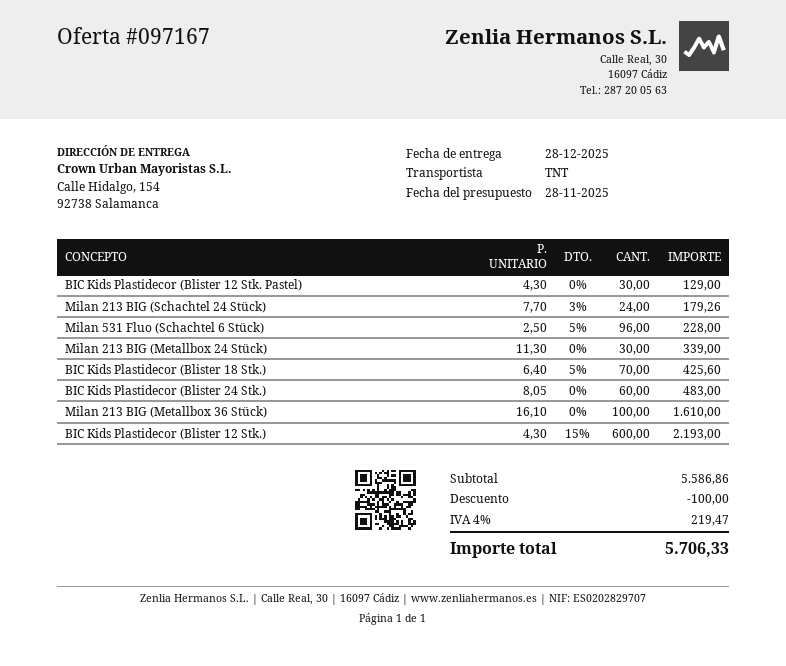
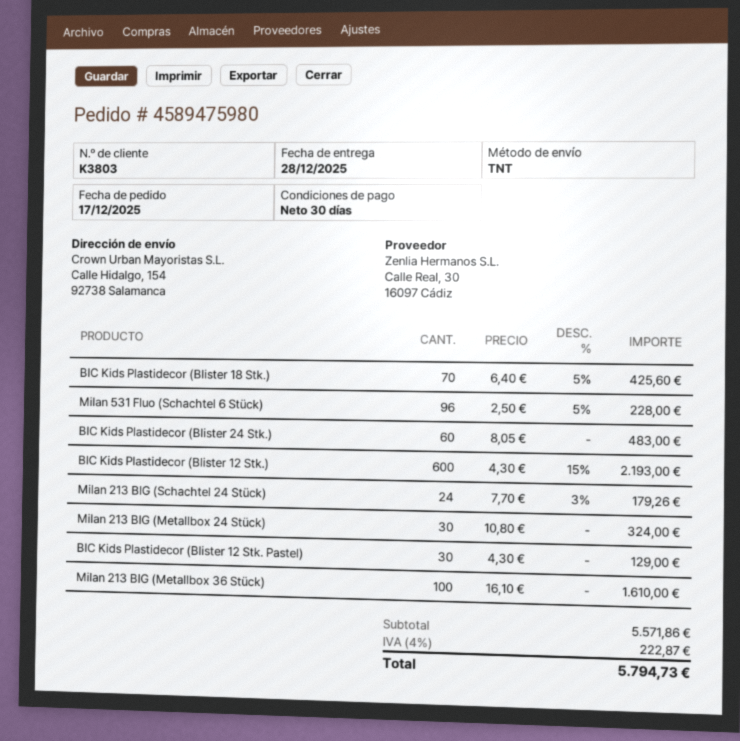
Milan 213 BIG (Metallbox 24 Stück): 30 x 11.30 = 339.00 -> 30 x 10.80 = 324.00
subtotal: 5586.86 -> 5571.86
discount: 100.00 -> none
tax: 4% = 219.47 -> 4% = 222.87
total: 5706.33 -> 5794.73

